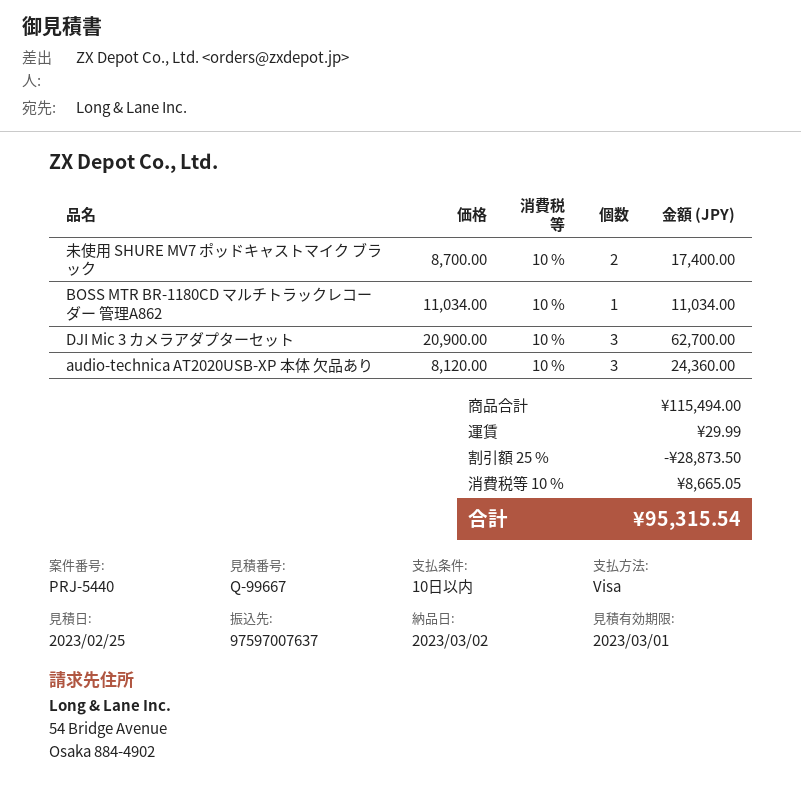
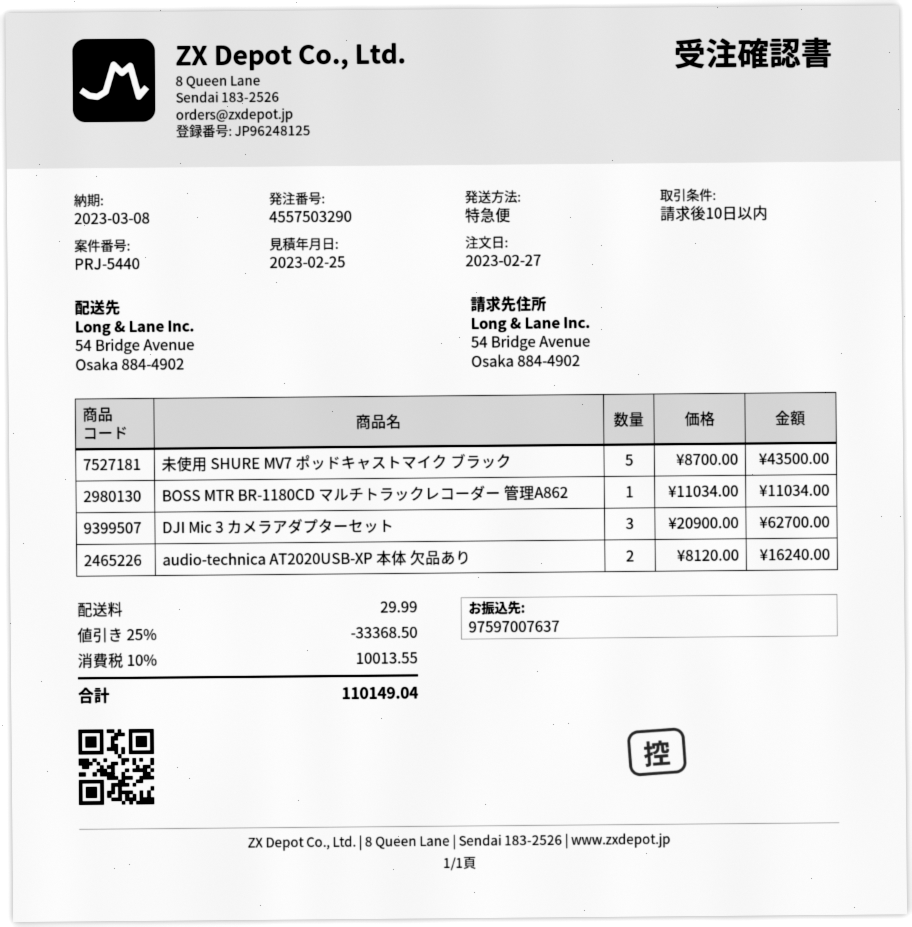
delivery date: 2023-03-02 -> 2023-03-08
未使用 SHURE MV7 ポッドキャストマイク ブラック: 2 x 8700.00 = 17400.00 -> 5 x 8700.00 = 43500.00
audio-technica AT2020USB-XP 本体 欠品あり: 3 x 8120.00 = 24360.00 -> 2 x 8120.00 = 16240.00
discount: 25% = 28873.50 -> 25% = 33368.50
tax: 10% = 8665.05 -> 10% = 10013.55
total: 95315.54 -> 110149.04

